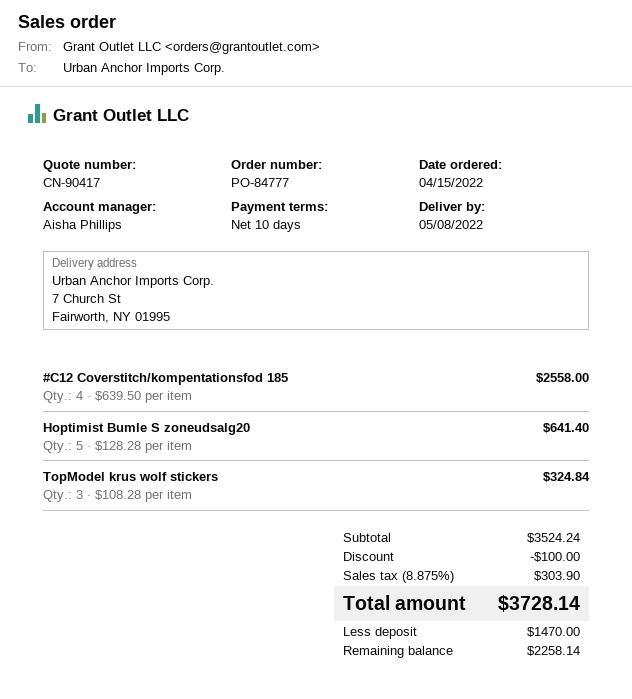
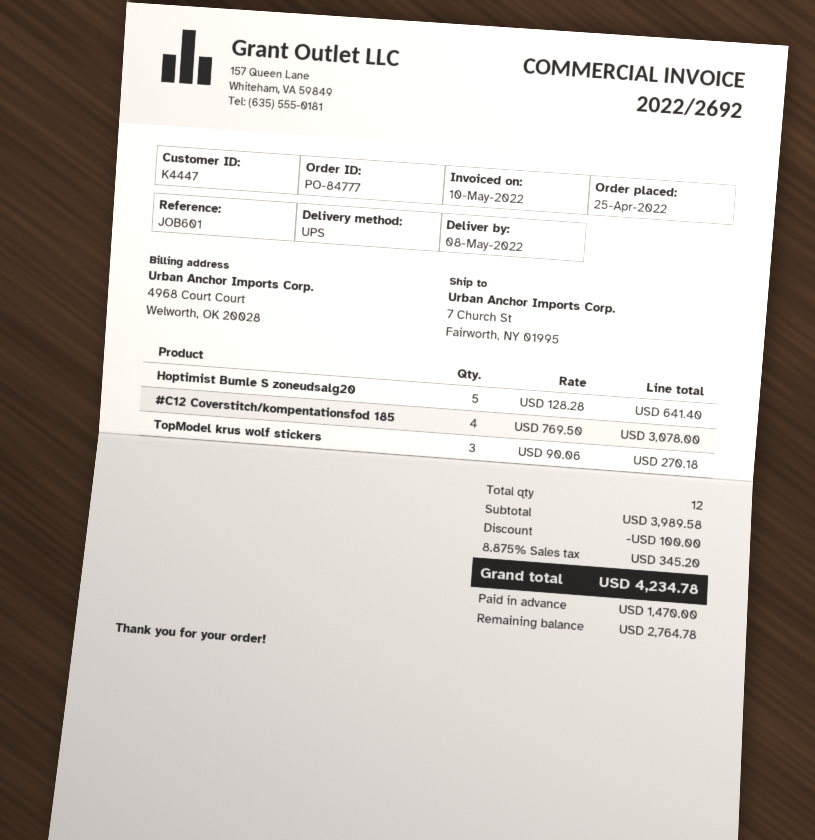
order date: 2022-04-15 -> 2022-04-25
#C12 Coverstitch/kompentationsfod 185: 4 x 639.50 = 2558.00 -> 4 x 769.50 = 3078.00
TopModel krus wolf stickers: 3 x 108.28 = 324.84 -> 3 x 90.06 = 270.18
subtotal: 3524.24 -> 3989.58
tax: 8.875% = 303.90 -> 8.875% = 345.20
total: 3728.14 -> 4234.78
balance: 2258.14 -> 2764.78

